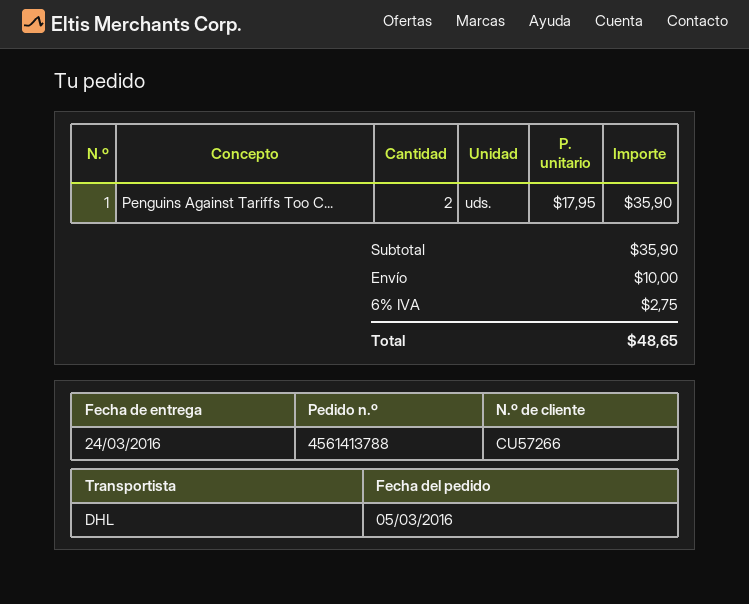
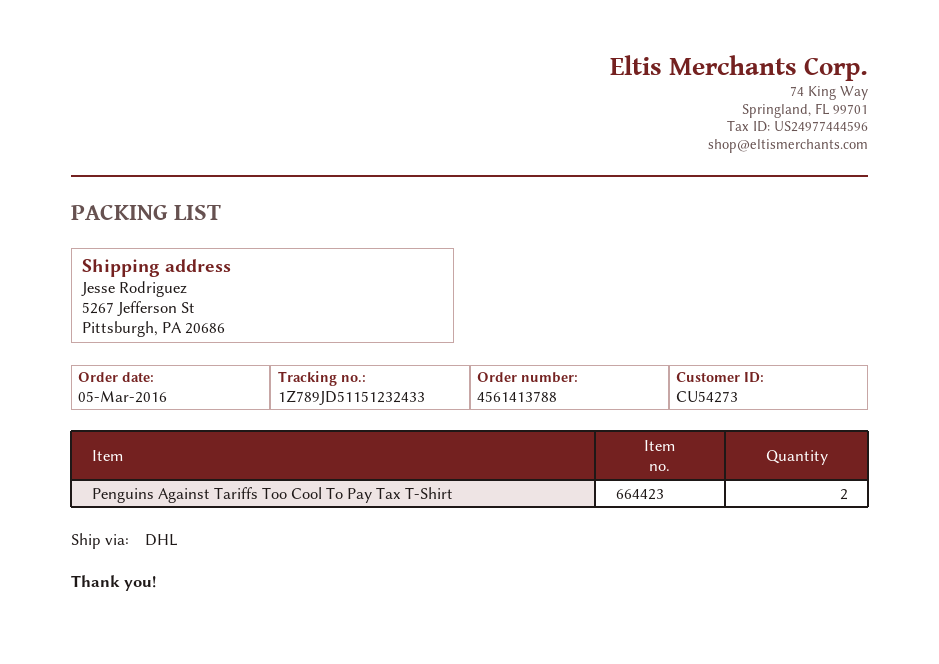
customer number: CU57266 -> CU54273

